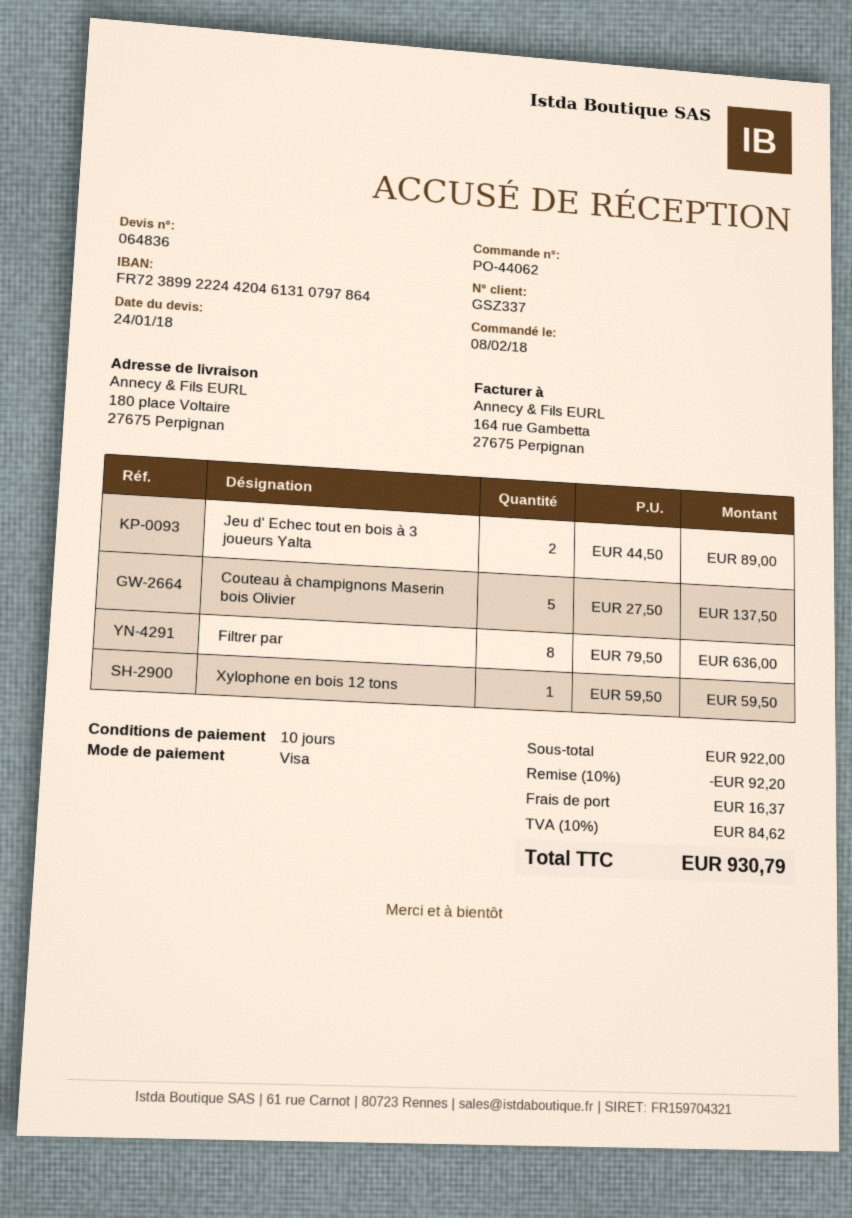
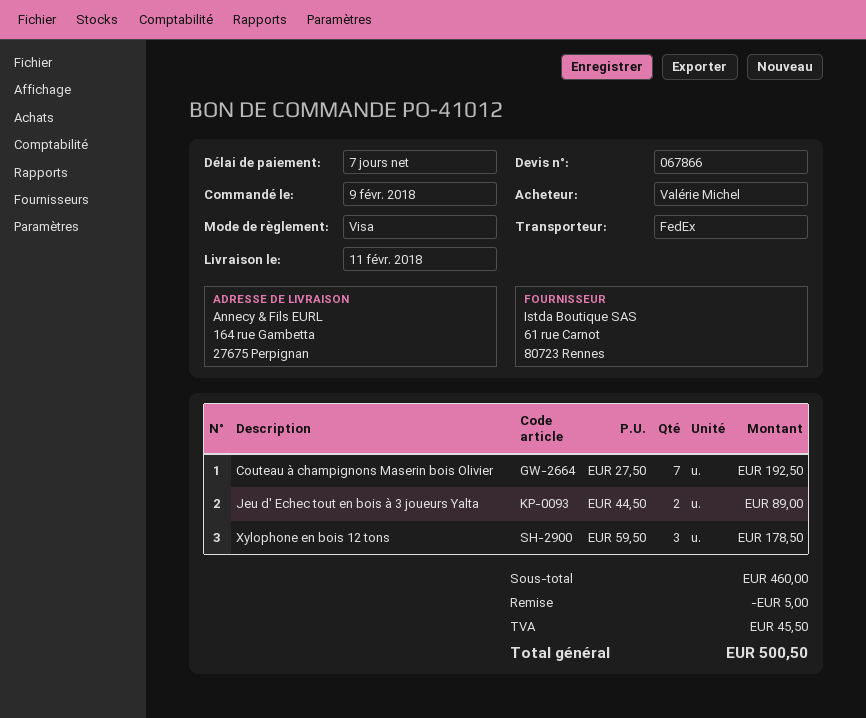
quote number: 064836 -> 067866
order number: PO-44062 -> PO-41012
order date: 2018-02-08 -> 2018-02-09
payment terms: 10 days -> 7 days
ship to: 180 place Voltaire, 27675 Perpignan -> 164 rue Gambetta, 27675 Perpignan
Couteau à champignons Maserin bois Olivier: 5 x 27.50 = 137.50 -> 7 x 27.50 = 192.50
Filtrer par: 8 x 79.50 = 636.00 -> none
Xylophone en bois 12 tons: 1 x 59.50 = 59.50 -> 3 x 59.50 = 178.50
subtotal: 922.00 -> 460.00
discount: 92.20 -> 5.00
shipping: 16.37 -> none
tax: 84.62 -> 45.50
total: 930.79 -> 500.50

